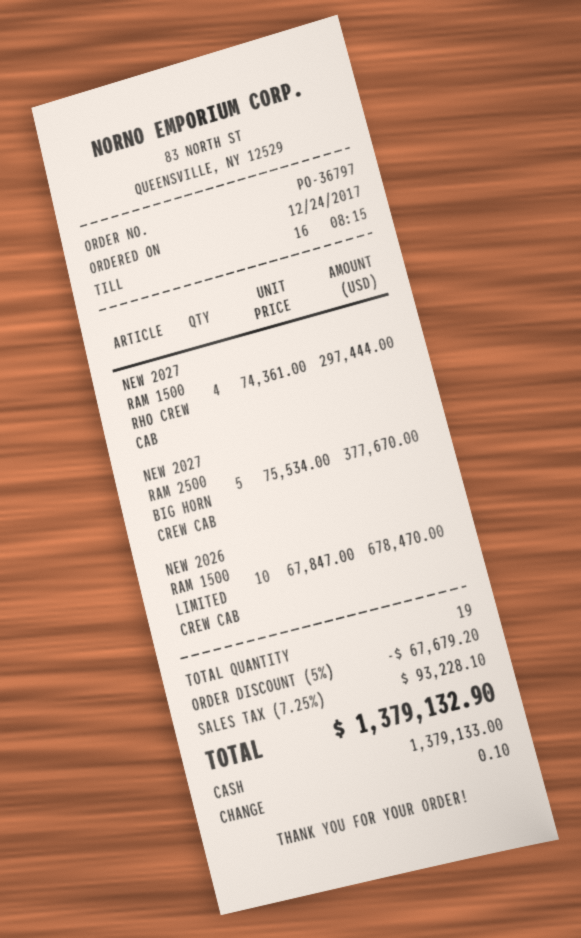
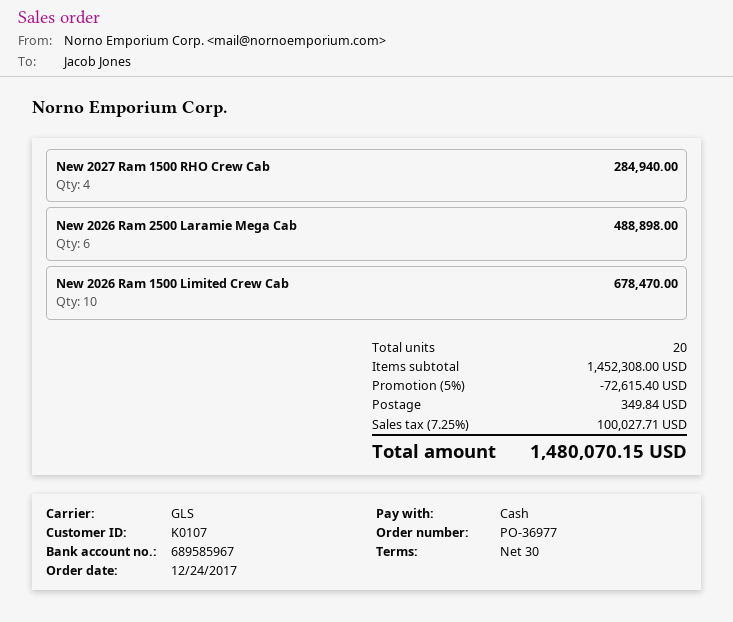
order number: PO-36797 -> PO-36977
NEW 2027 RAM 1500 RHO CREW CAB: 4 for 297444.00 -> 4 for 284940.00
NEW 2027 RAM 2500 BIG HORN CREW CAB: 5 for 377670.00 -> none
New 2026 Ram 2500 Laramie Mega Cab: none -> 6 for 488898.00
total quantity: 19 -> 20
discount: 5% = 67679.20 -> 5% = 72615.40
shipping: none -> 349.84
tax: 7.25% = 93228.10 -> 7.25% = 100027.71
total: 1379132.90 -> 1480070.15

